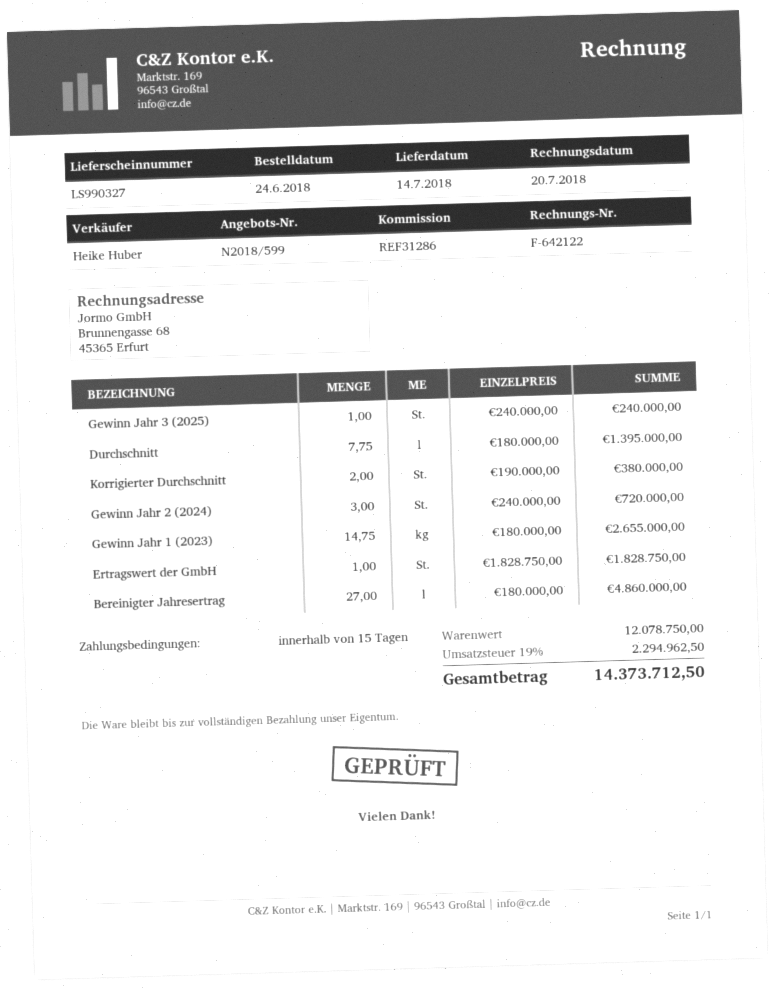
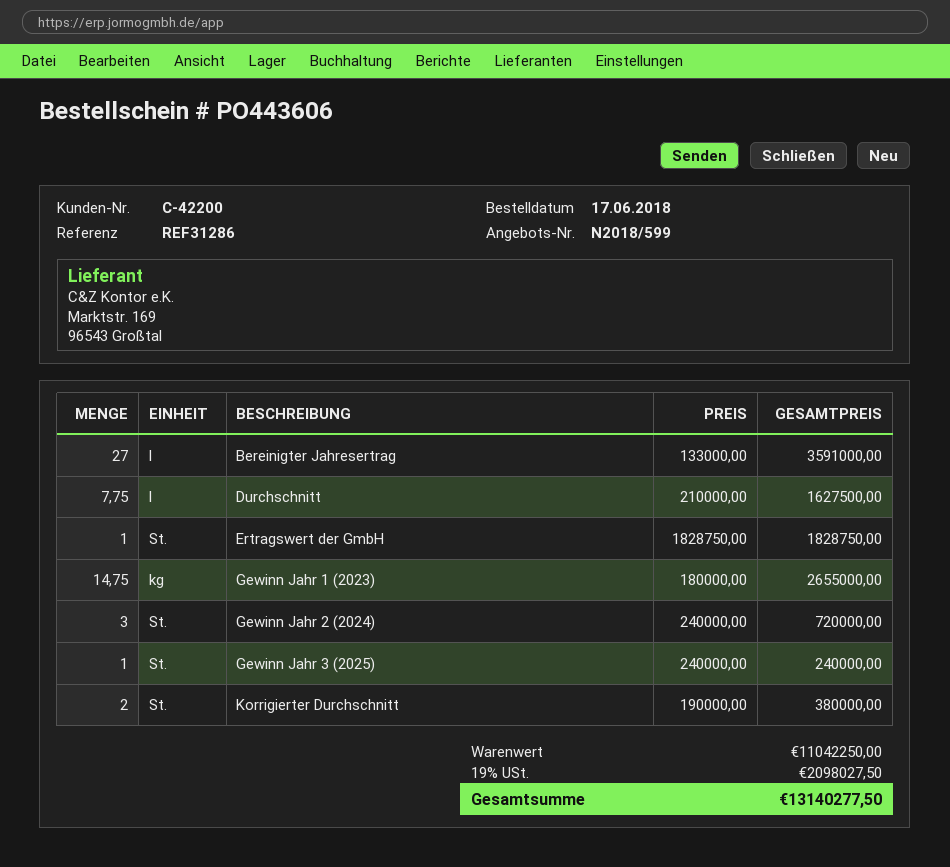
order date: 2018-06-24 -> 2018-06-17
Durchschnitt: 7.75 x 180000.00 = 1395000.00 -> 7.75 x 210000.00 = 1627500.00
Bereinigter Jahresertrag: 27 x 180000.00 = 4860000.00 -> 27 x 133000.00 = 3591000.00
subtotal: 12078750.00 -> 11042250.00
tax: 19% = 2294962.50 -> 19% = 2098027.50
total: 14373712.50 -> 13140277.50

